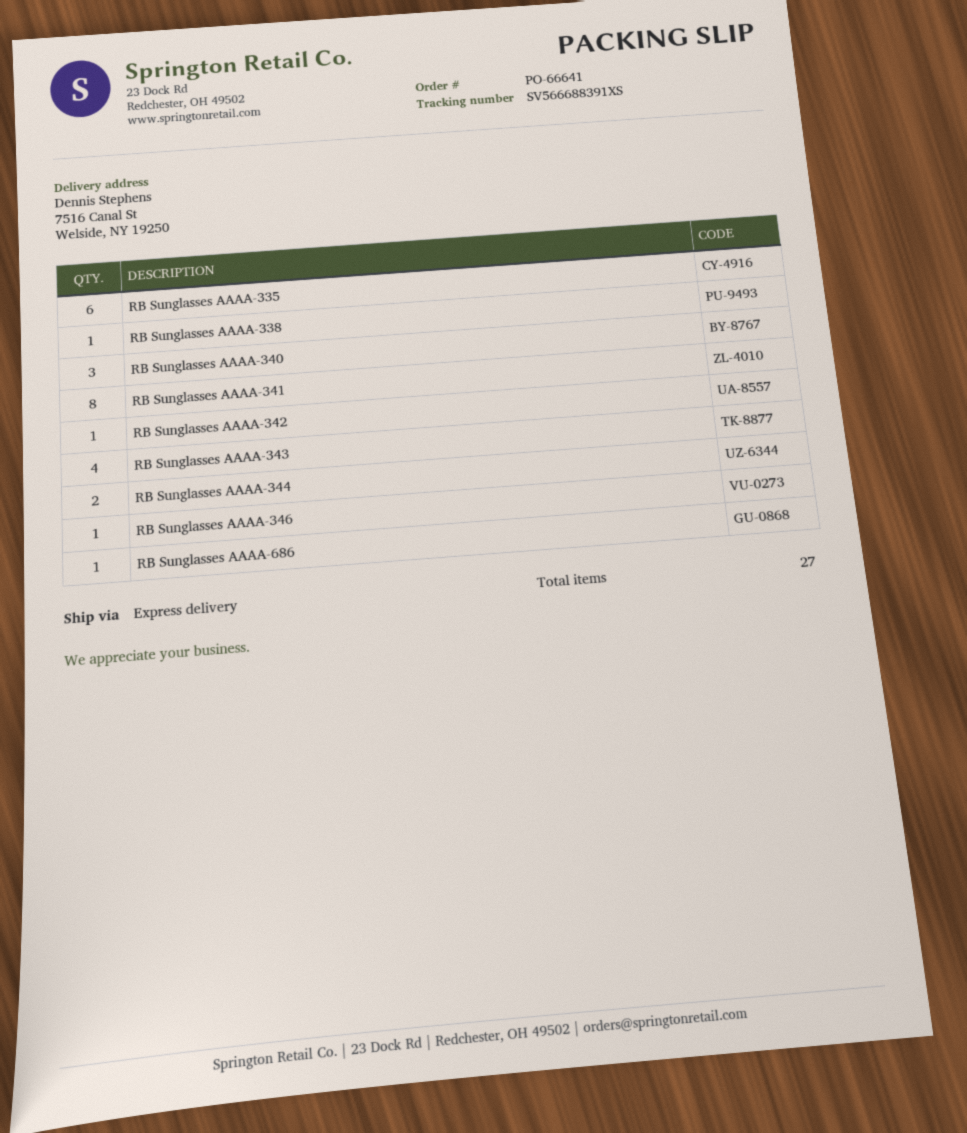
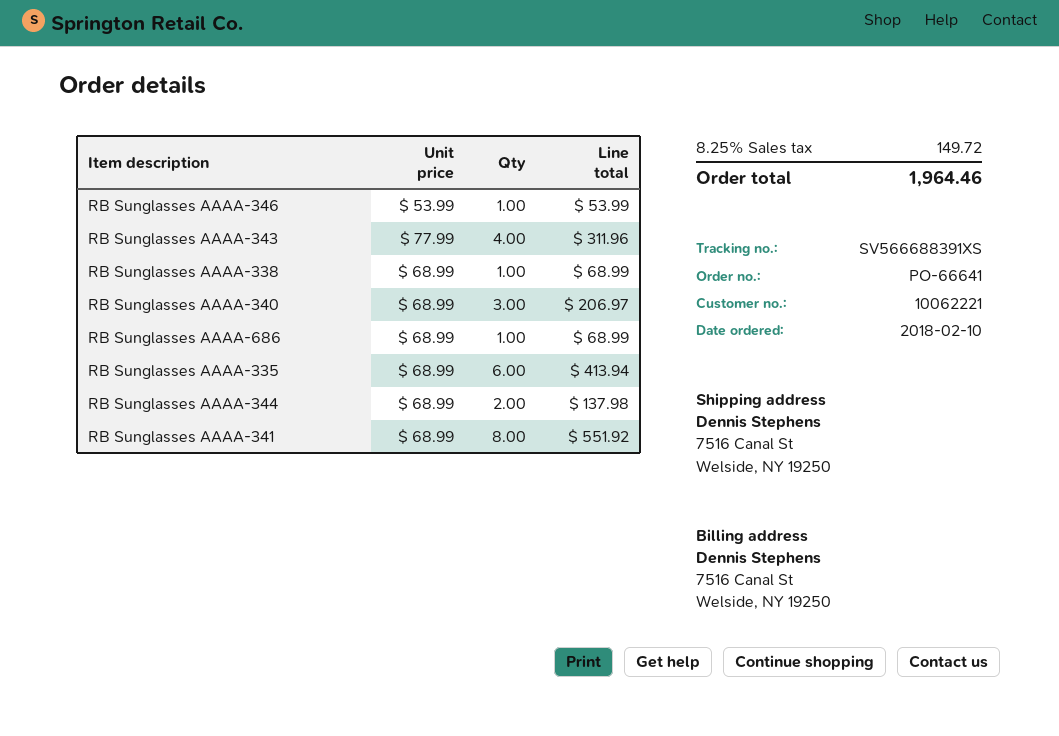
RB Sunglasses AAAA-342: 1 -> none

